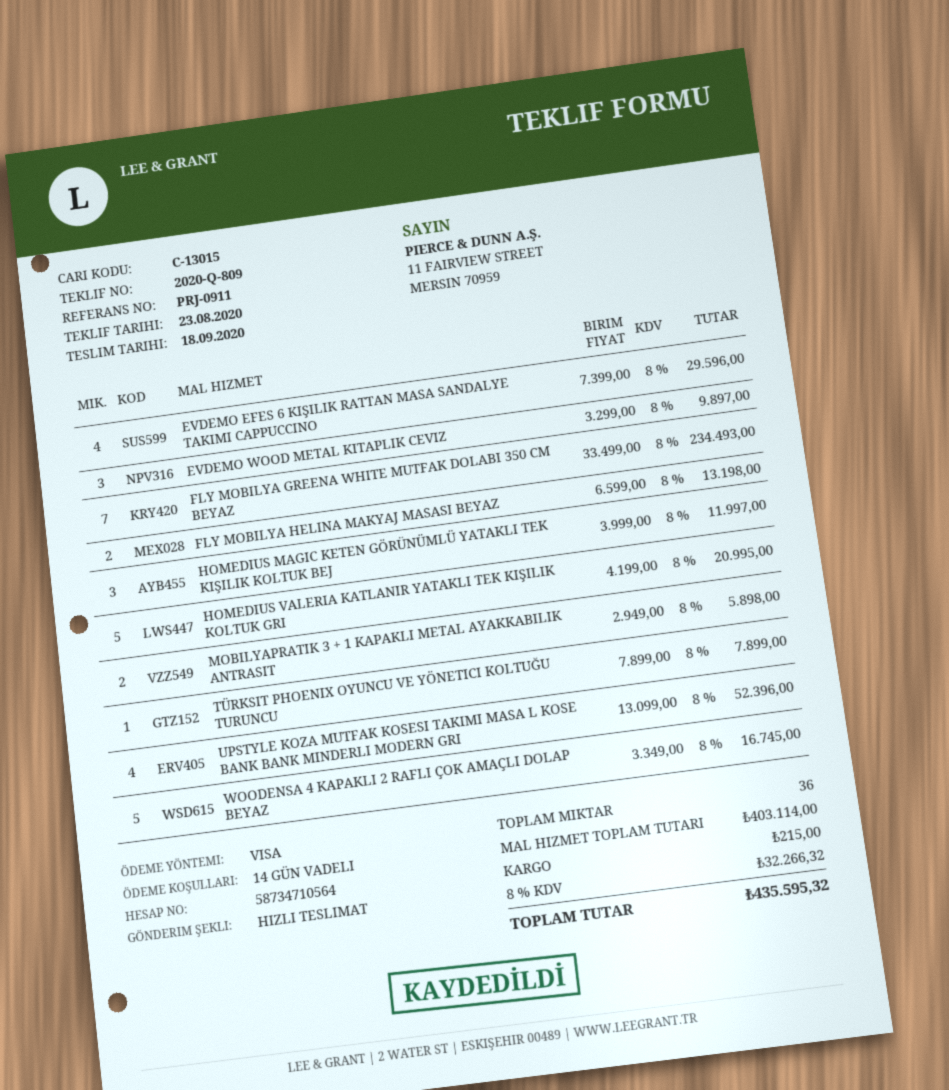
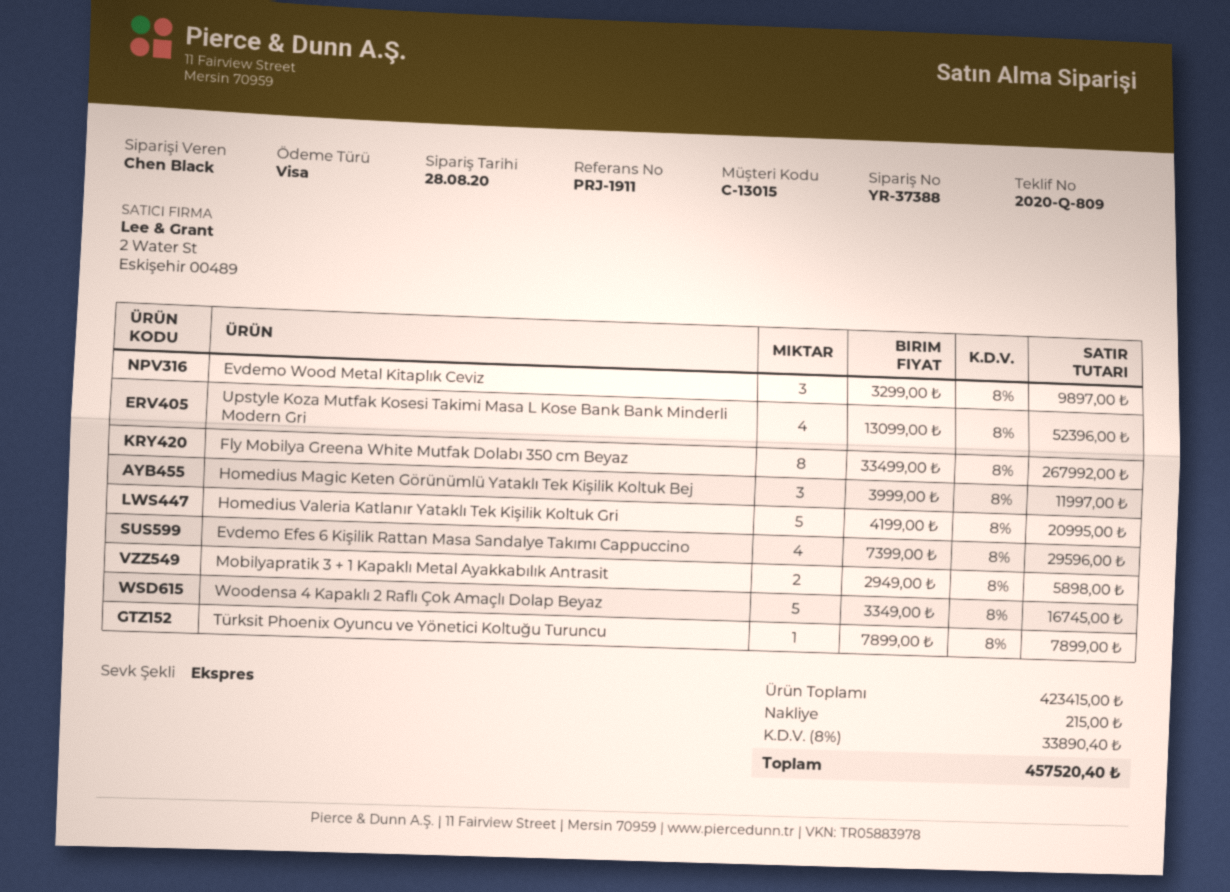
reference: PRJ-0911 -> PRJ-1911
FLY MOBILYA GREENA WHITE MUTFAK DOLABI 350 CM BEYAZ: 7 x 33499.00 = 234493.00 -> 8 x 33499.00 = 267992.00
FLY MOBILYA HELINA MAKYAJ MASASI BEYAZ: 2 x 6599.00 = 13198.00 -> none
subtotal: 403114.00 -> 423415.00
tax: 8% = 32266.32 -> 8% = 33890.40
total: 435595.32 -> 457520.40

